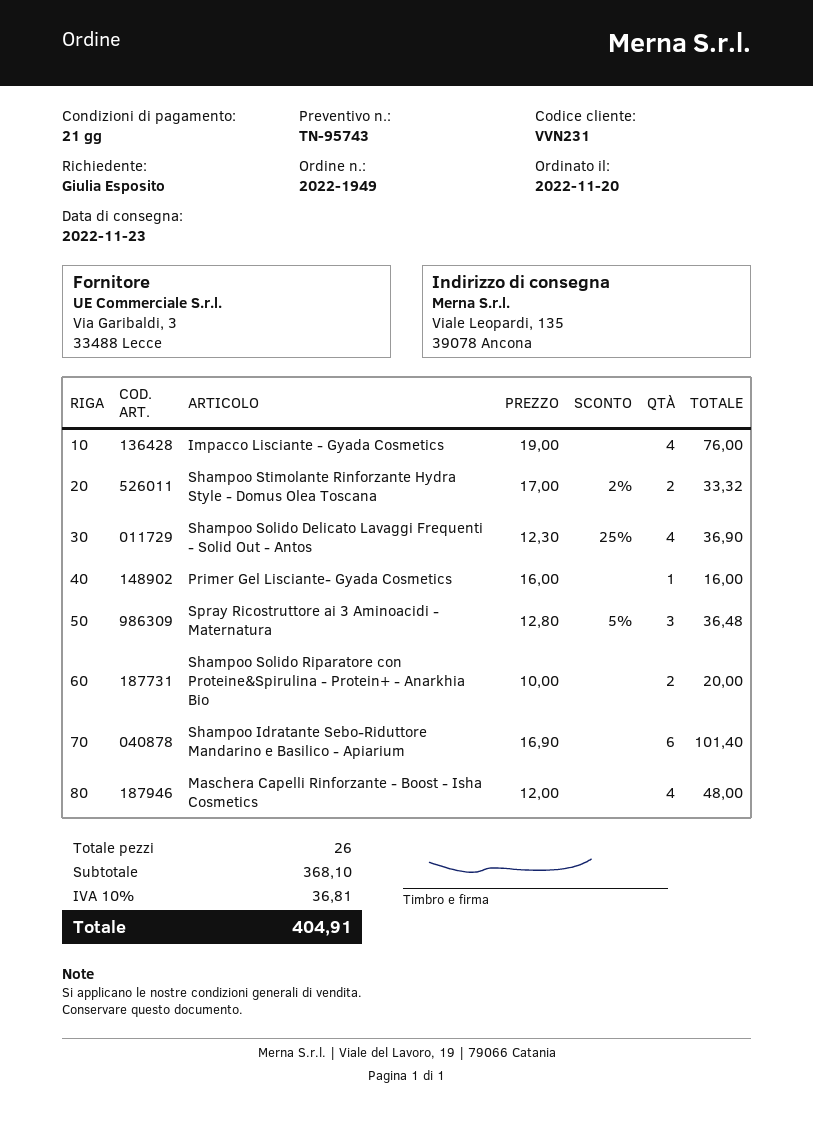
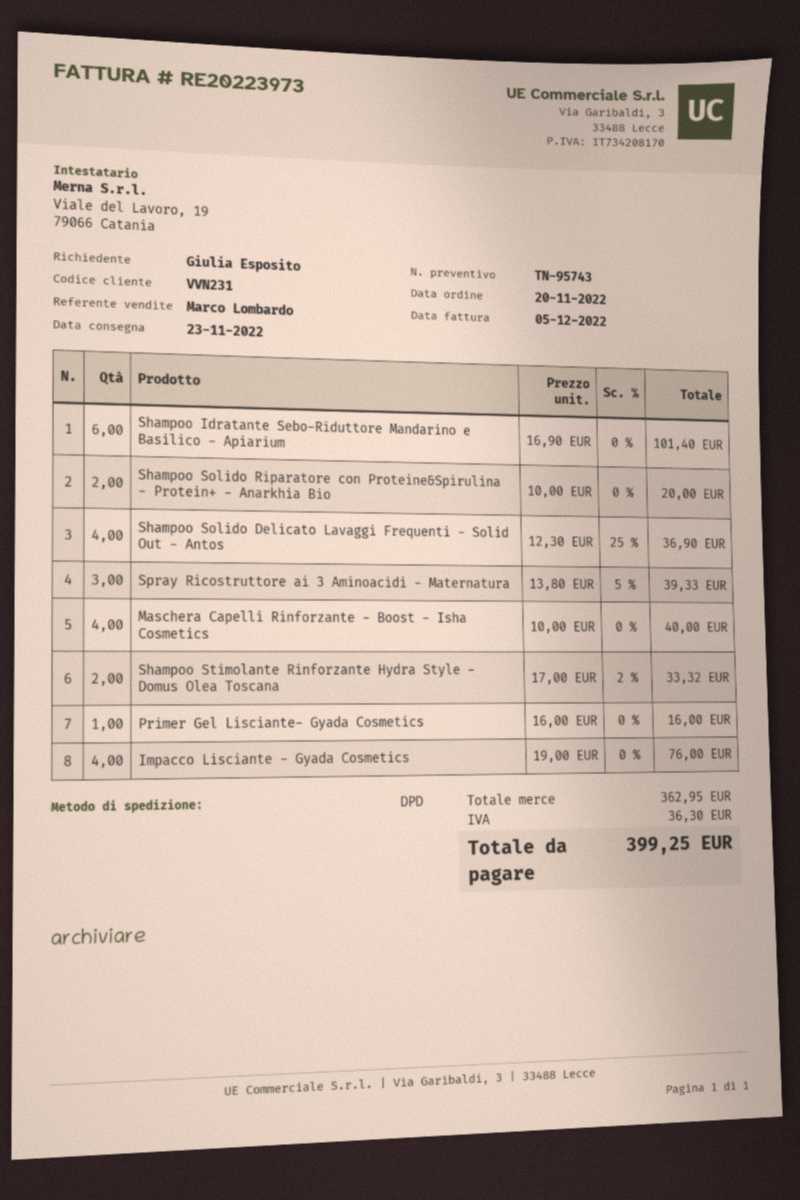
Spray Ricostruttore ai 3 Aminoacidi - Maternatura: 3 x 12.80 - 5% = 36.48 -> 3 x 13.80 - 5% = 39.33
Maschera Capelli Rinforzante - Boost - Isha Cosmetics: 4 x 12.00 = 48.00 -> 4 x 10.00 = 40.00
subtotal: 368.10 -> 362.95
tax: 36.81 -> 36.30
total: 404.91 -> 399.25

